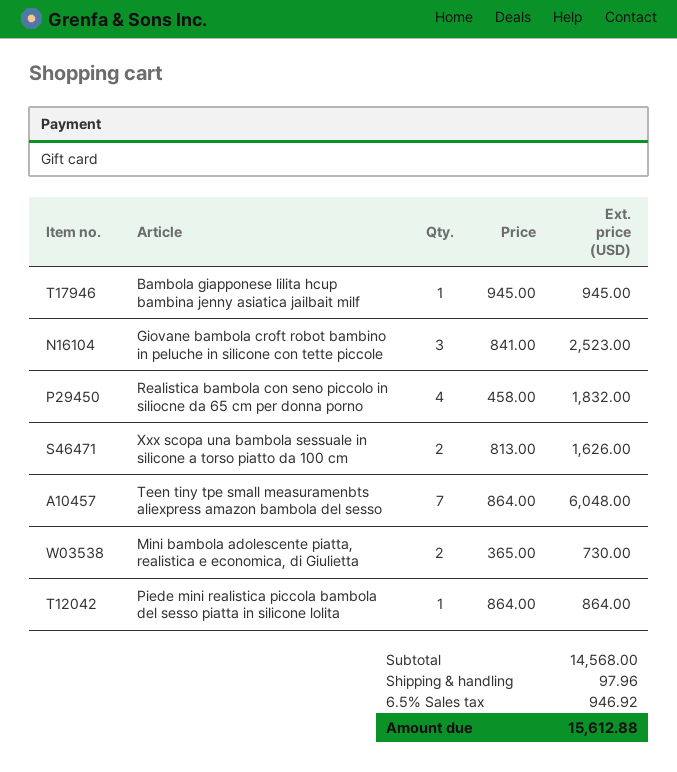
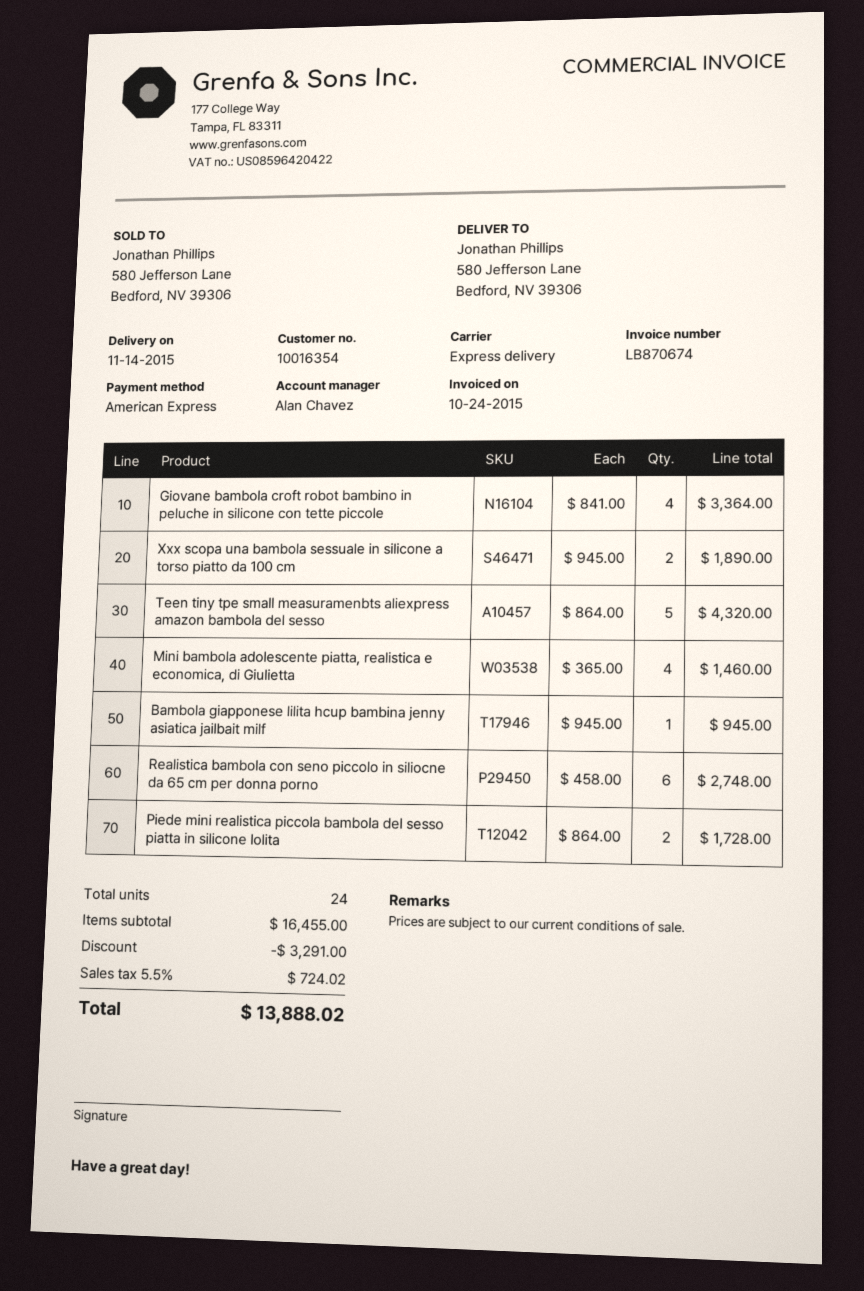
payment method: gift card -> American Express
Giovane bambola croft robot bambino in peluche in silicone con tette piccole: 3 x 841.00 = 2523.00 -> 4 x 841.00 = 3364.00
Realistica bambola con seno piccolo in siliocne da 65 cm per donna porno: 4 x 458.00 = 1832.00 -> 6 x 458.00 = 2748.00
Xxx scopa una bambola sessuale in silicone a torso piatto da 100 cm: 2 x 813.00 = 1626.00 -> 2 x 945.00 = 1890.00
Teen tiny tpe small measuramenbts aliexpress amazon bambola del sesso: 7 x 864.00 = 6048.00 -> 5 x 864.00 = 4320.00
Mini bambola adolescente piatta, realistica e economica, di Giulietta: 2 x 365.00 = 730.00 -> 4 x 365.00 = 1460.00
Piede mini realistica piccola bambola del sesso piatta in silicone lolita: 1 x 864.00 = 864.00 -> 2 x 864.00 = 1728.00
subtotal: 14568.00 -> 16455.00
discount: none -> 3291.00
shipping: 97.96 -> none
tax: 6.5% = 946.92 -> 5.5% = 724.02
total: 15612.88 -> 13888.02

